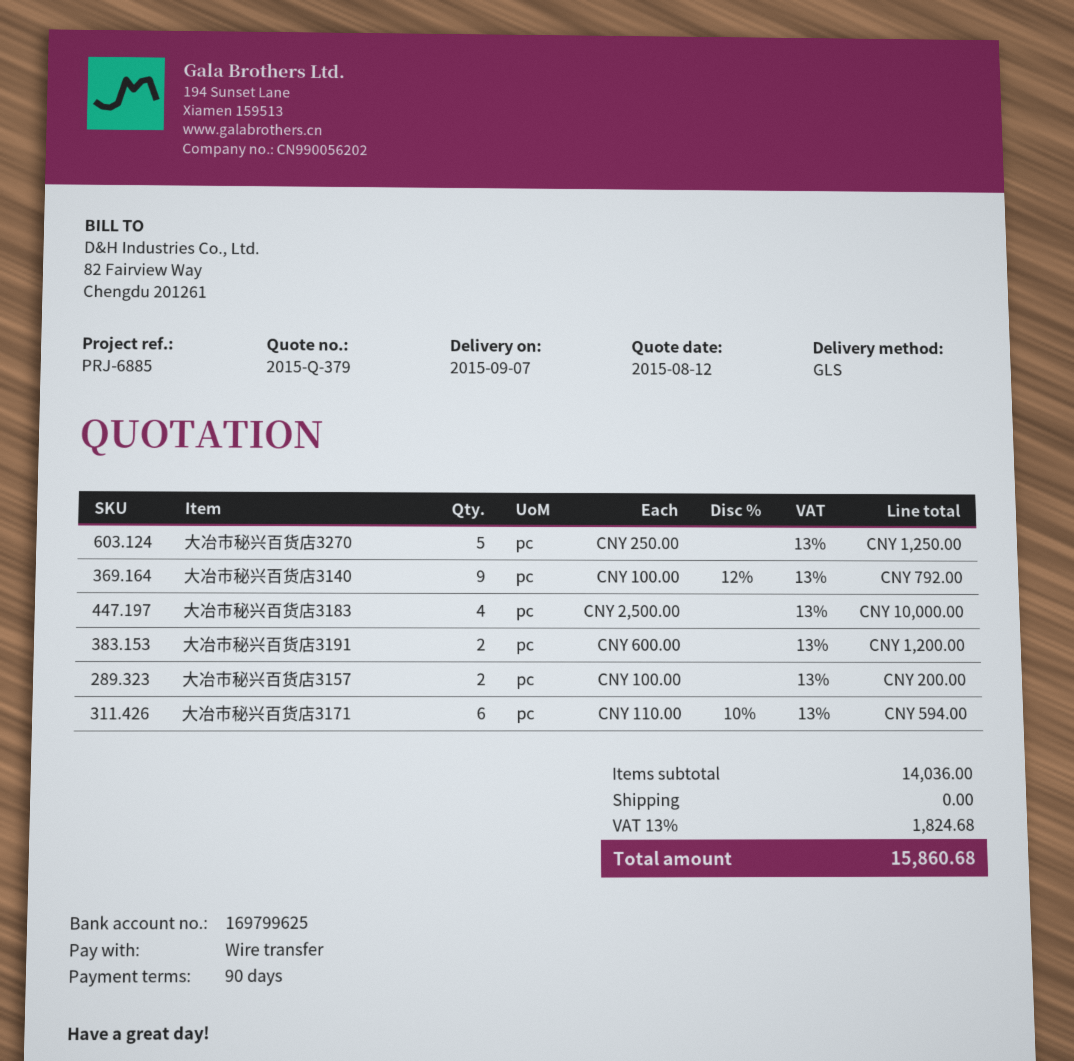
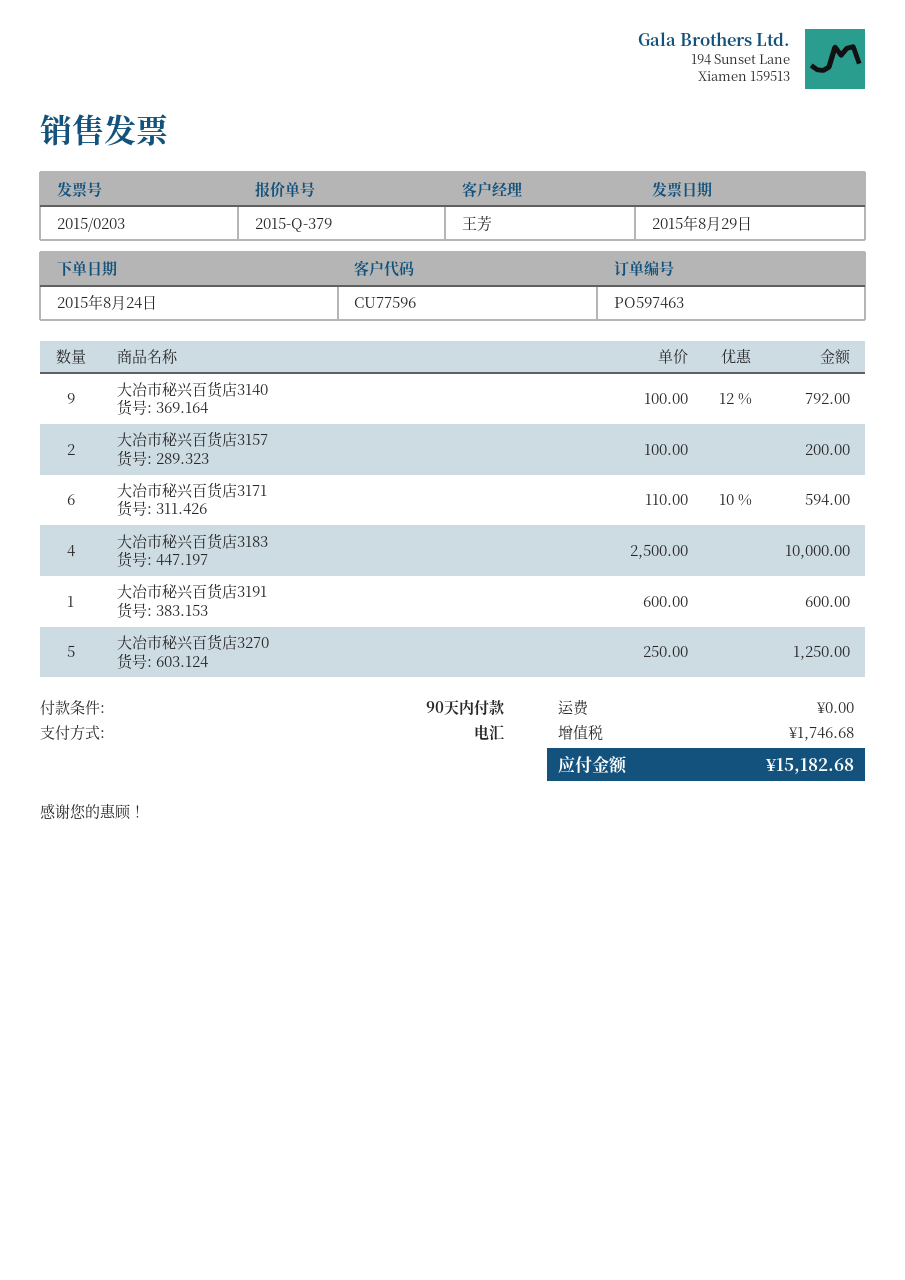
大冶市秘兴百货店3191: 2 x 600.00 = 1200.00 -> 1 x 600.00 = 600.00
tax: 1824.68 -> 1746.68
total: 15860.68 -> 15182.68

